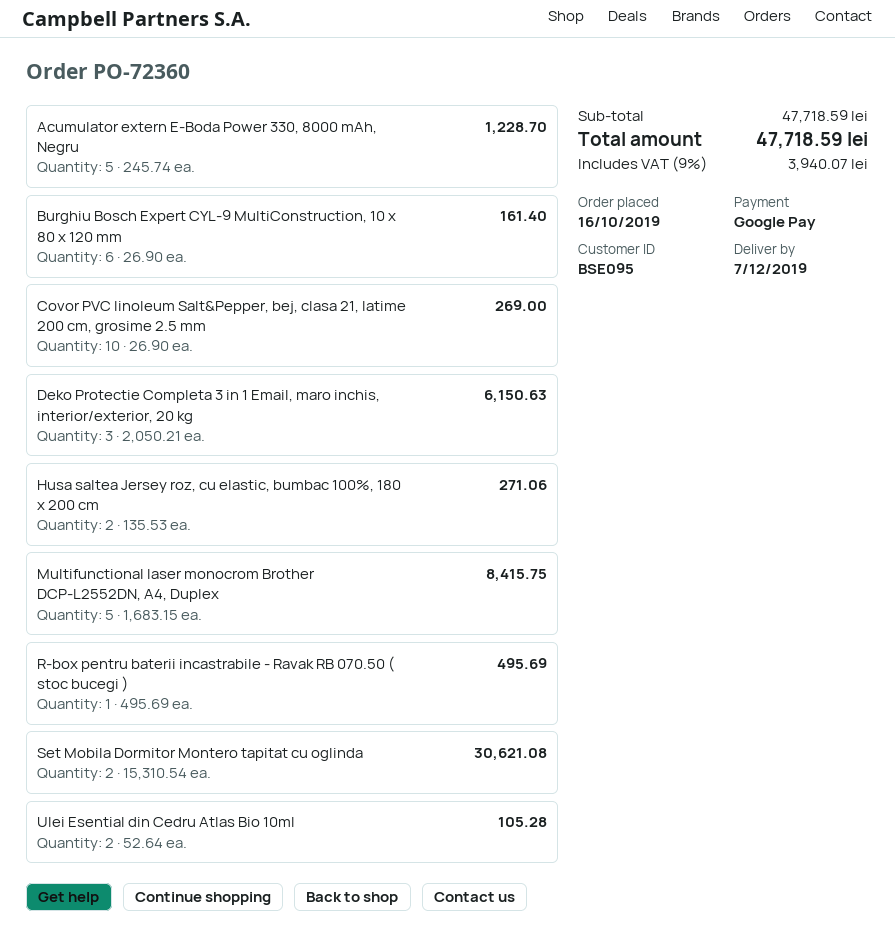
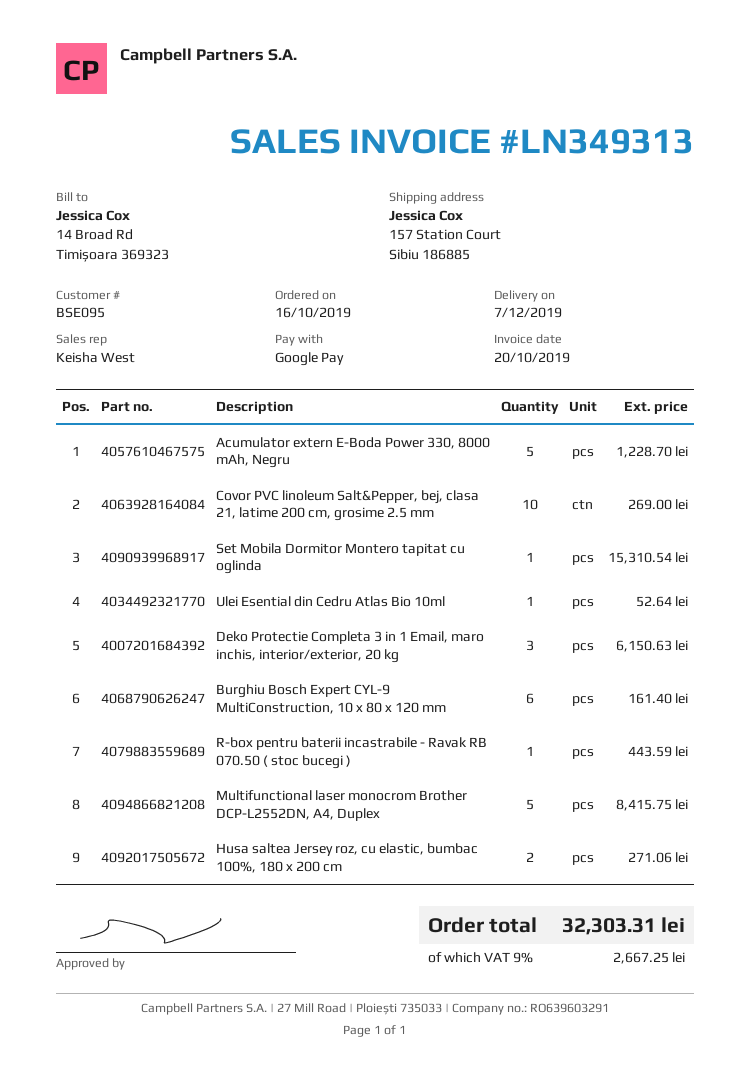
R-box pentru baterii incastrabile - Ravak RB 070.50 ( stoc bucegi ): 1 for 495.69 -> 1 for 443.59
Set Mobila Dormitor Montero tapitat cu oglinda: 2 for 30621.08 -> 1 for 15310.54
Ulei Esential din Cedru Atlas Bio 10ml: 2 for 105.28 -> 1 for 52.64
tax: 9% = 3940.07 -> 9% = 2667.25
total: 47718.59 -> 32303.31

